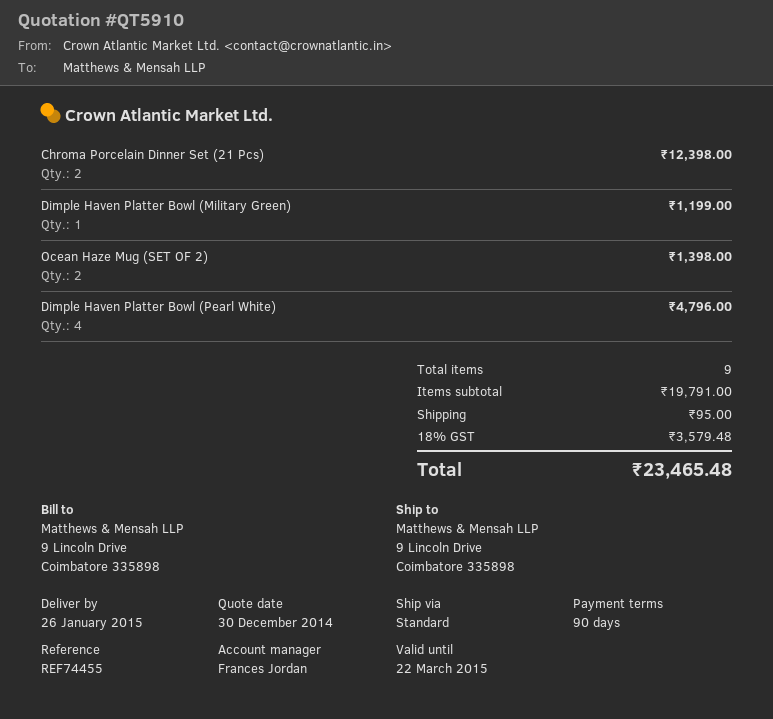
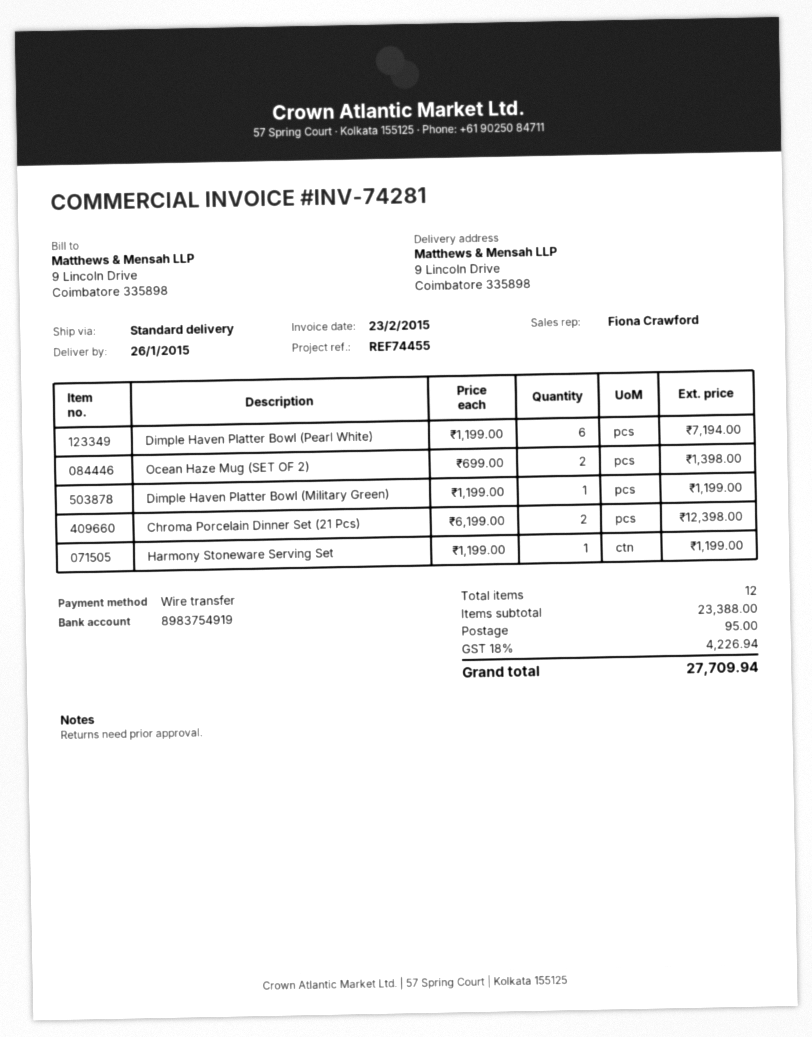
sales rep: Frances Jordan -> Fiona Crawford
Dimple Haven Platter Bowl (Pearl White): 4 for 4796.00 -> 6 for 7194.00
Harmony Stoneware Serving Set: none -> 1 for 1199.00
total quantity: 9 -> 12
subtotal: 19791.00 -> 23388.00
tax: 18% = 3579.48 -> 18% = 4226.94
total: 23465.48 -> 27709.94

